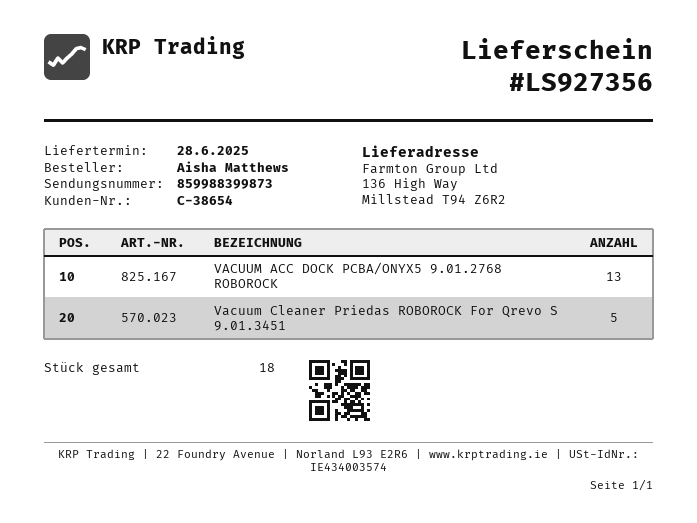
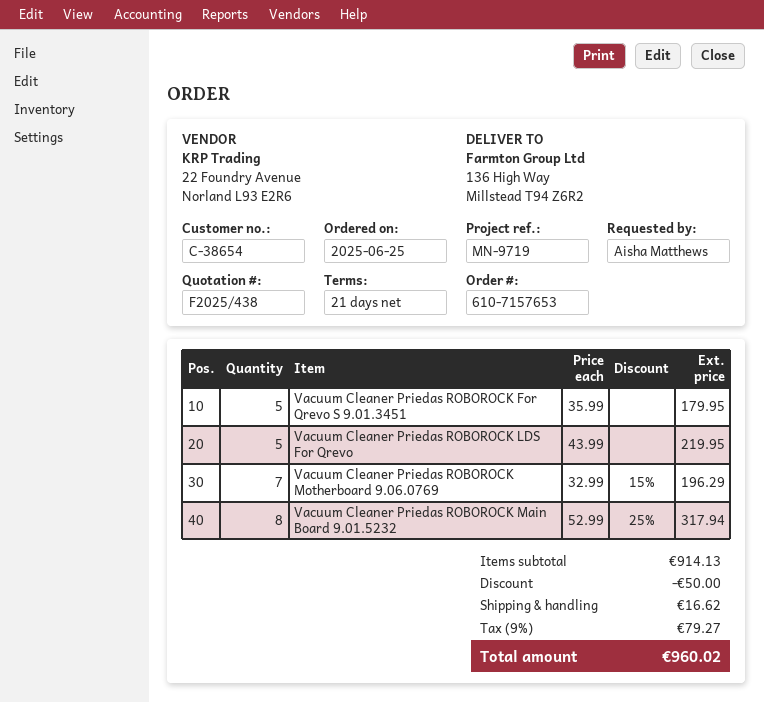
VACUUM ACC DOCK PCBA/ONYX5 9.01.2768 ROBOROCK: 13 -> none
Vacuum Cleaner Priedas ROBOROCK LDS For Qrevo: none -> 5
Vacuum Cleaner Priedas ROBOROCK Motherboard 9.06.0769: none -> 7
Vacuum Cleaner Priedas ROBOROCK Main Board 9.01.5232: none -> 8

